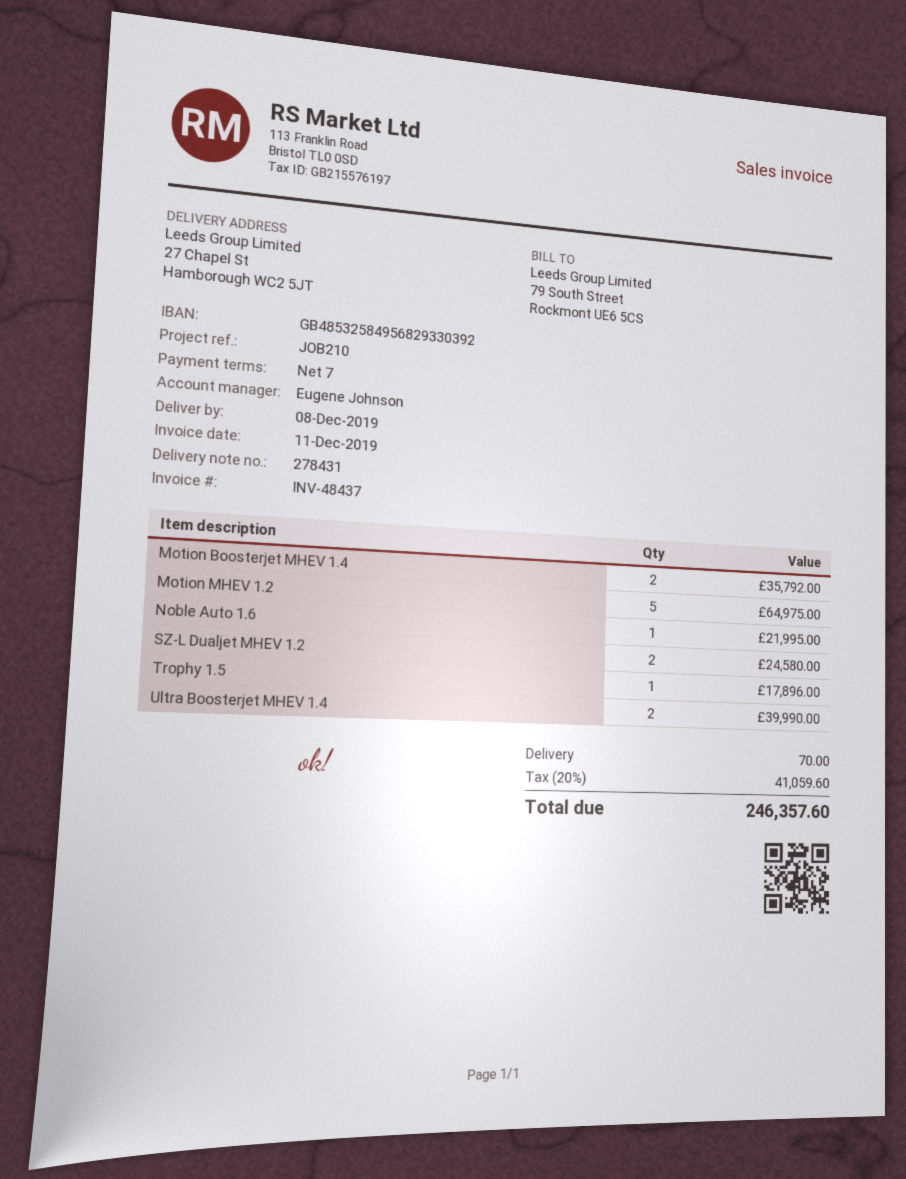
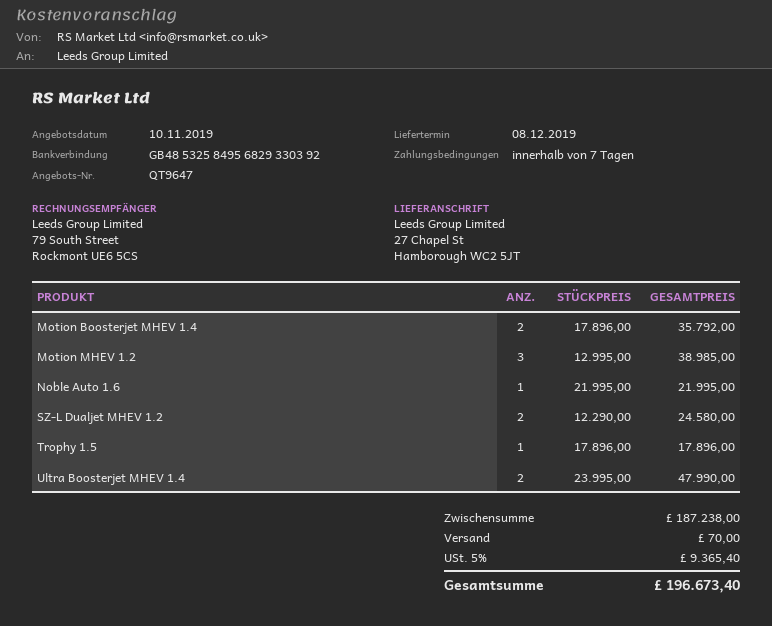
Motion MHEV 1.2: 5 for 64975.00 -> 3 for 38985.00
Ultra Boosterjet MHEV 1.4: 2 for 39990.00 -> 2 for 47990.00
tax: 20% = 41059.60 -> 5% = 9365.40
total: 246357.60 -> 196673.40

